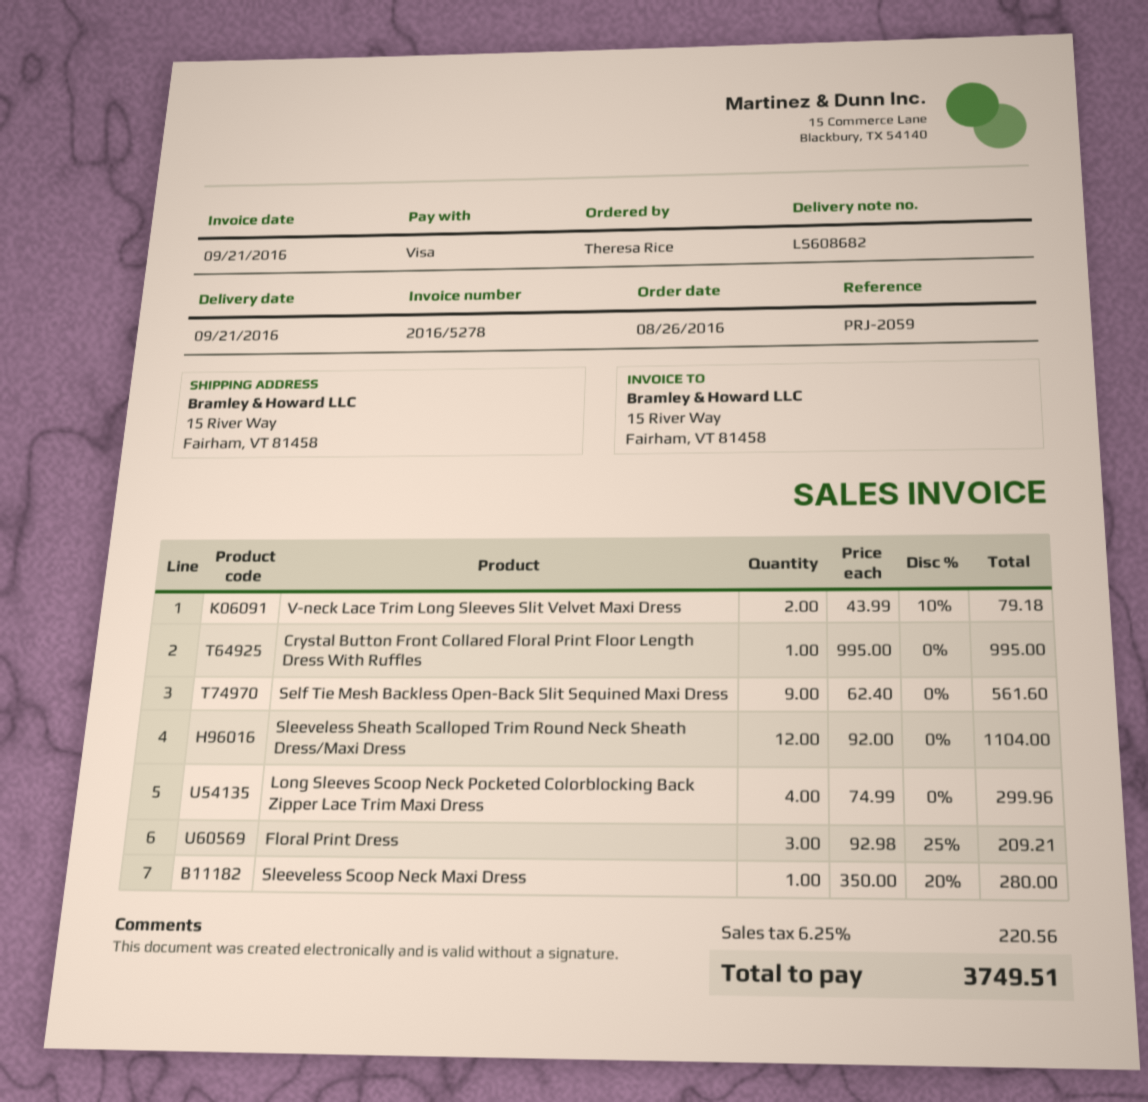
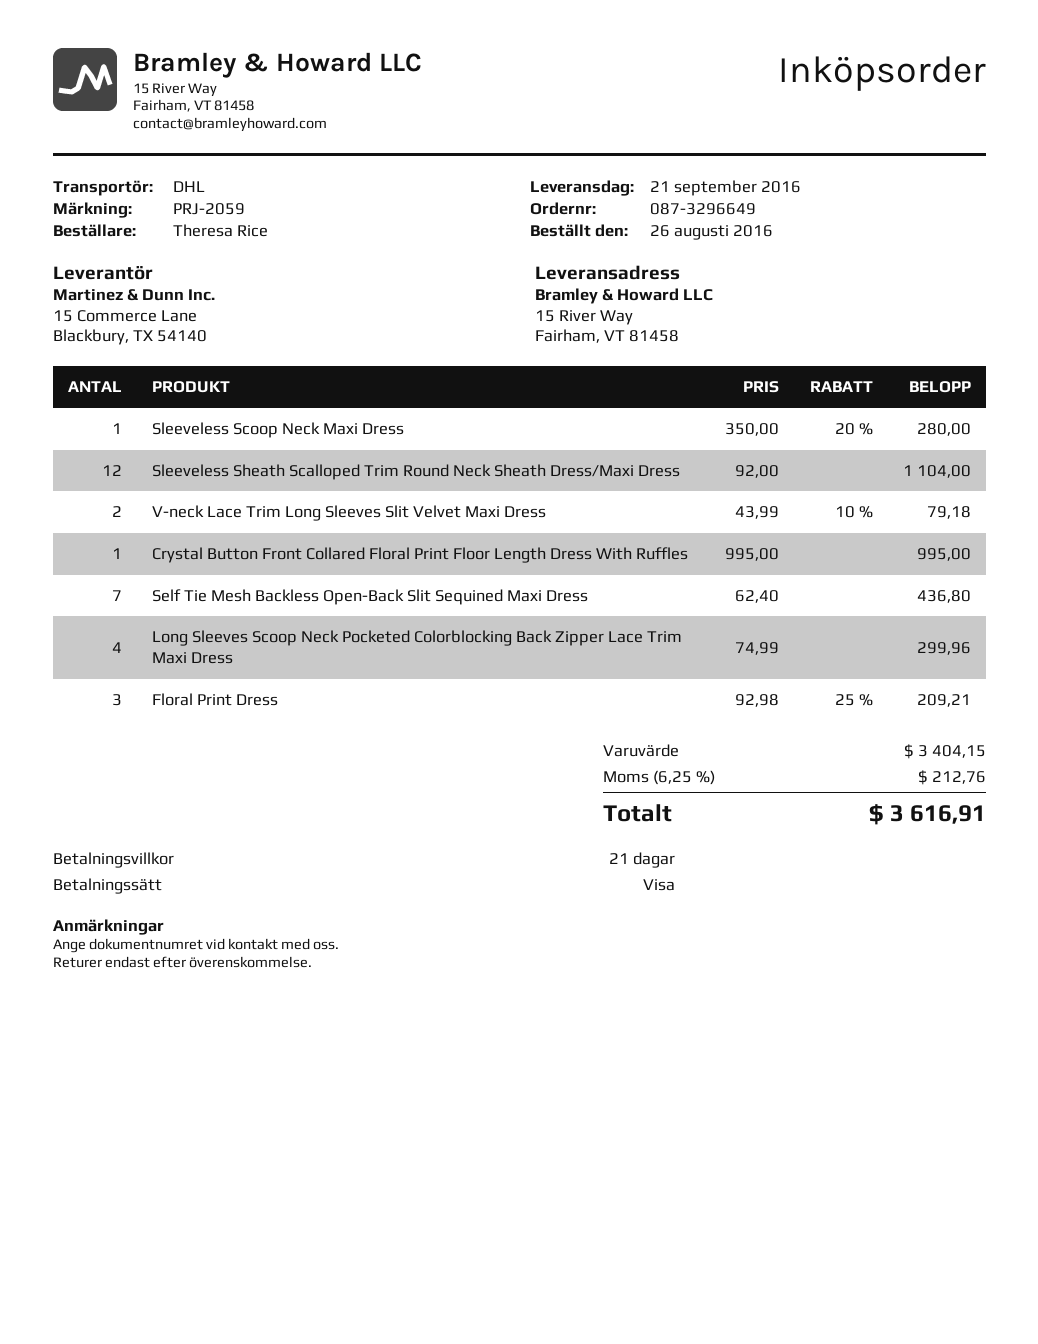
Self Tie Mesh Backless Open-Back Slit Sequined Maxi Dress: 9 x 62.40 = 561.60 -> 7 x 62.40 = 436.80
tax: 6.25% = 220.56 -> 6.25% = 212.76
total: 3749.51 -> 3616.91

